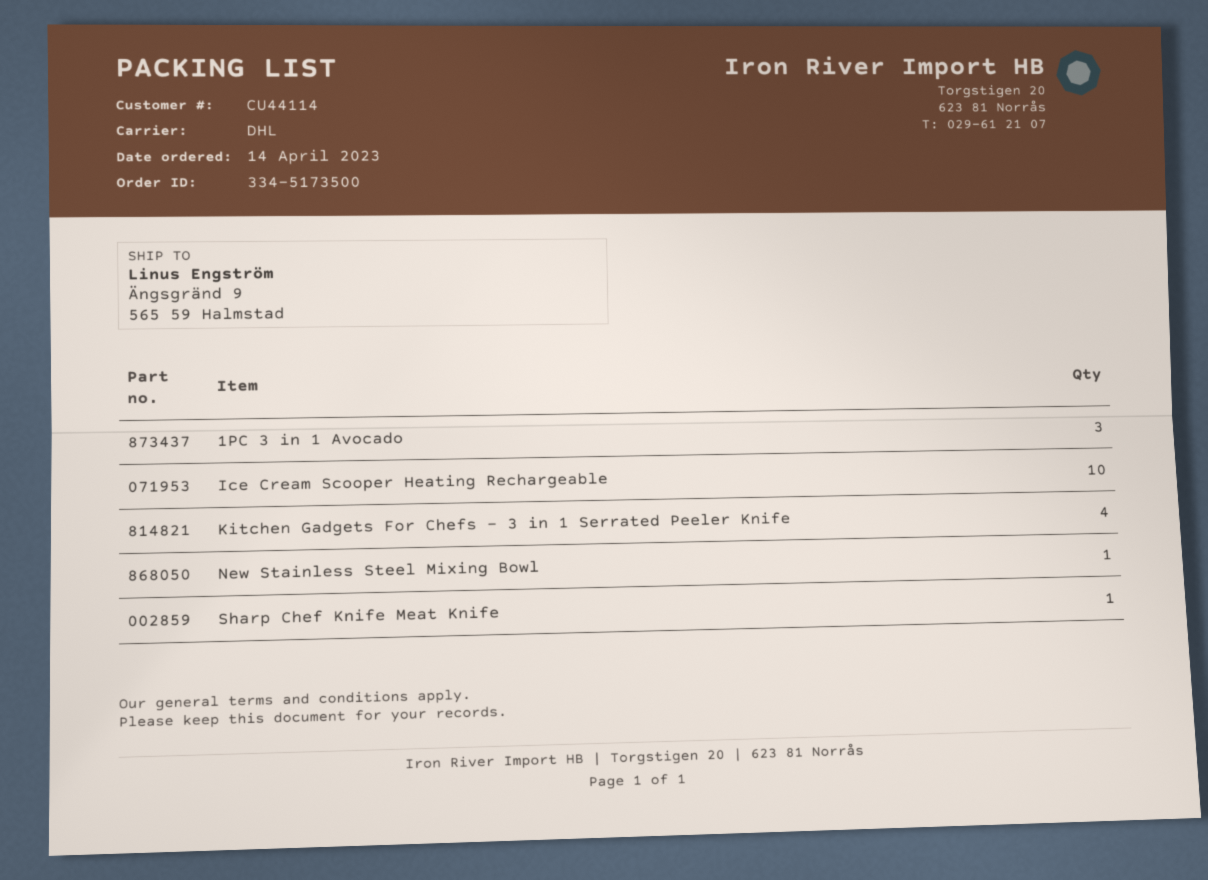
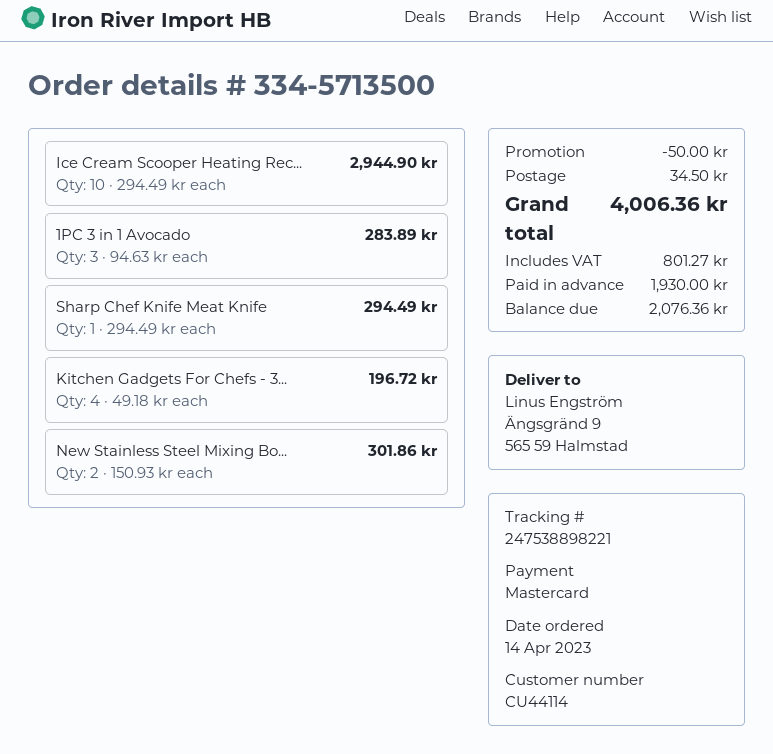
order number: 334-5173500 -> 334-5713500
New Stainless Steel Mixing Bowl: 1 -> 2

